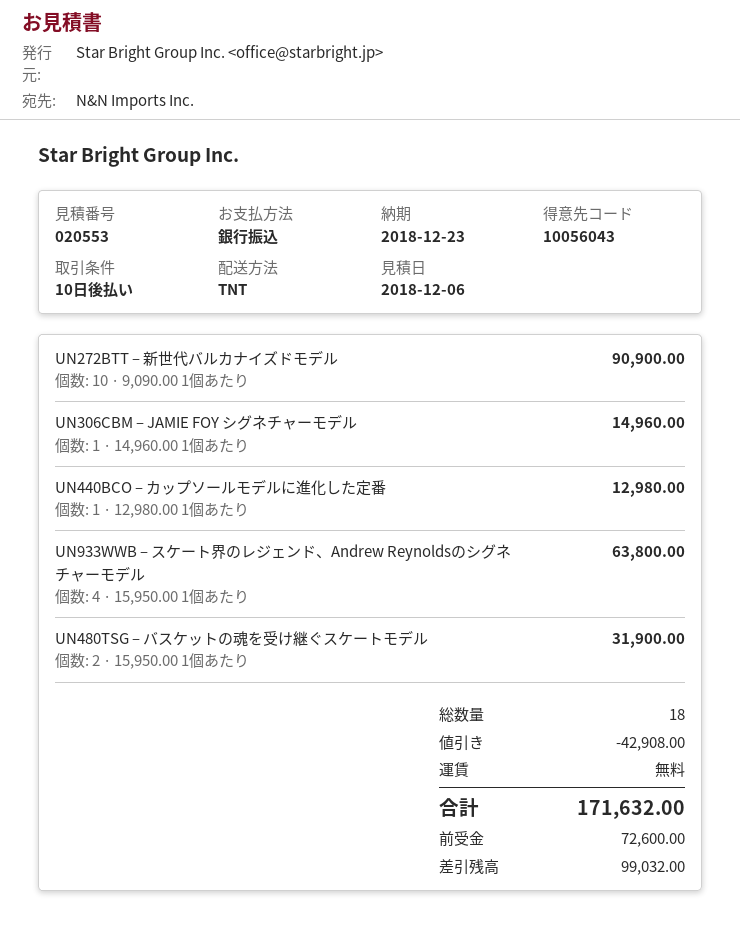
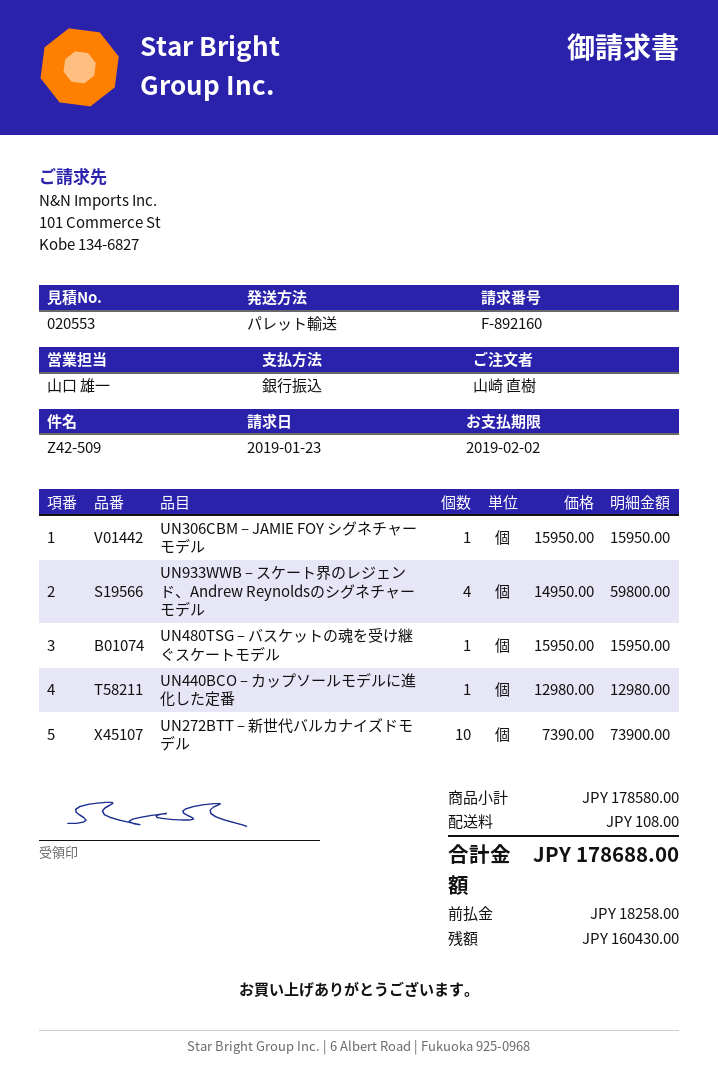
shipping method: TNT -> pallet freight
UN272BTT – 新世代バルカナイズドモデル: 10 x 9090.00 = 90900.00 -> 10 x 7390.00 = 73900.00
UN306CBM – JAMIE FOY シグネチャーモデル: 1 x 14960.00 = 14960.00 -> 1 x 15950.00 = 15950.00
UN933WWB – スケート界のレジェンド、Andrew Reynoldsのシグネチャーモデル: 4 x 15950.00 = 63800.00 -> 4 x 14950.00 = 59800.00
UN480TSG – バスケットの魂を受け継ぐスケートモデル: 2 x 15950.00 = 31900.00 -> 1 x 15950.00 = 15950.00
discount: 42908.00 -> none
shipping: 0.00 -> 108.00
total: 171632.00 -> 178688.00
deposit: 72600.00 -> 18258.00
balance: 99032.00 -> 160430.00

